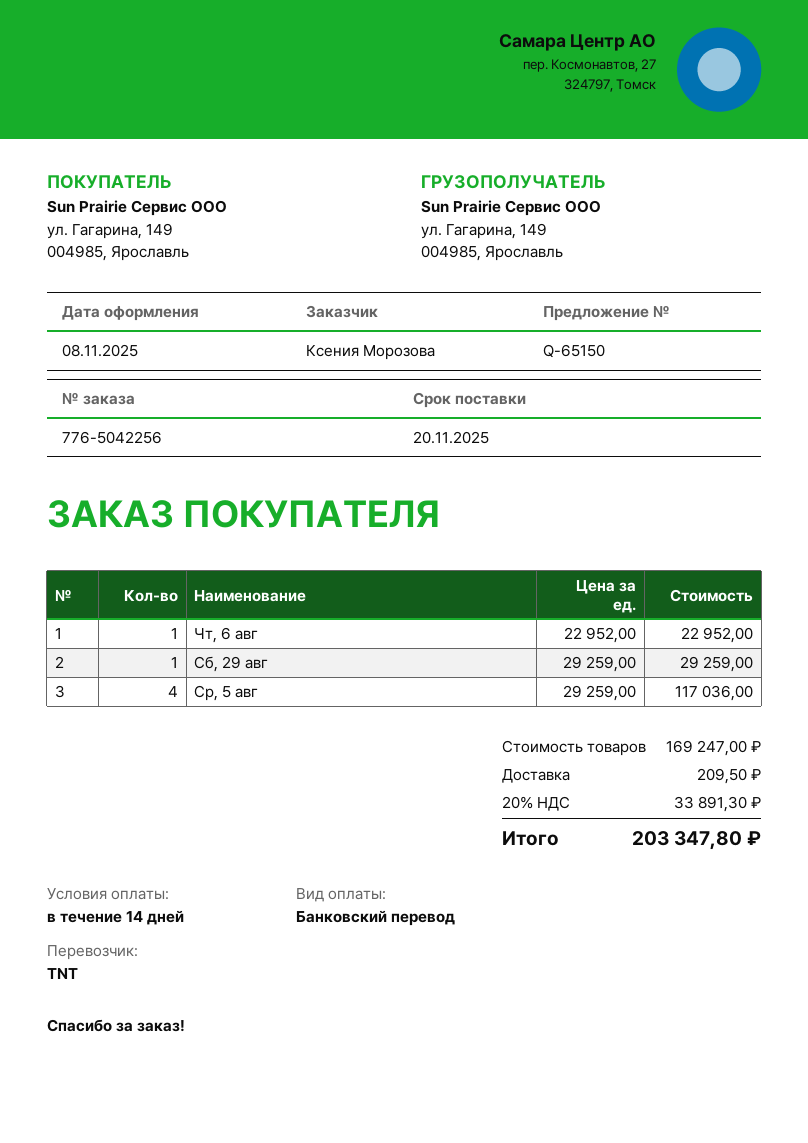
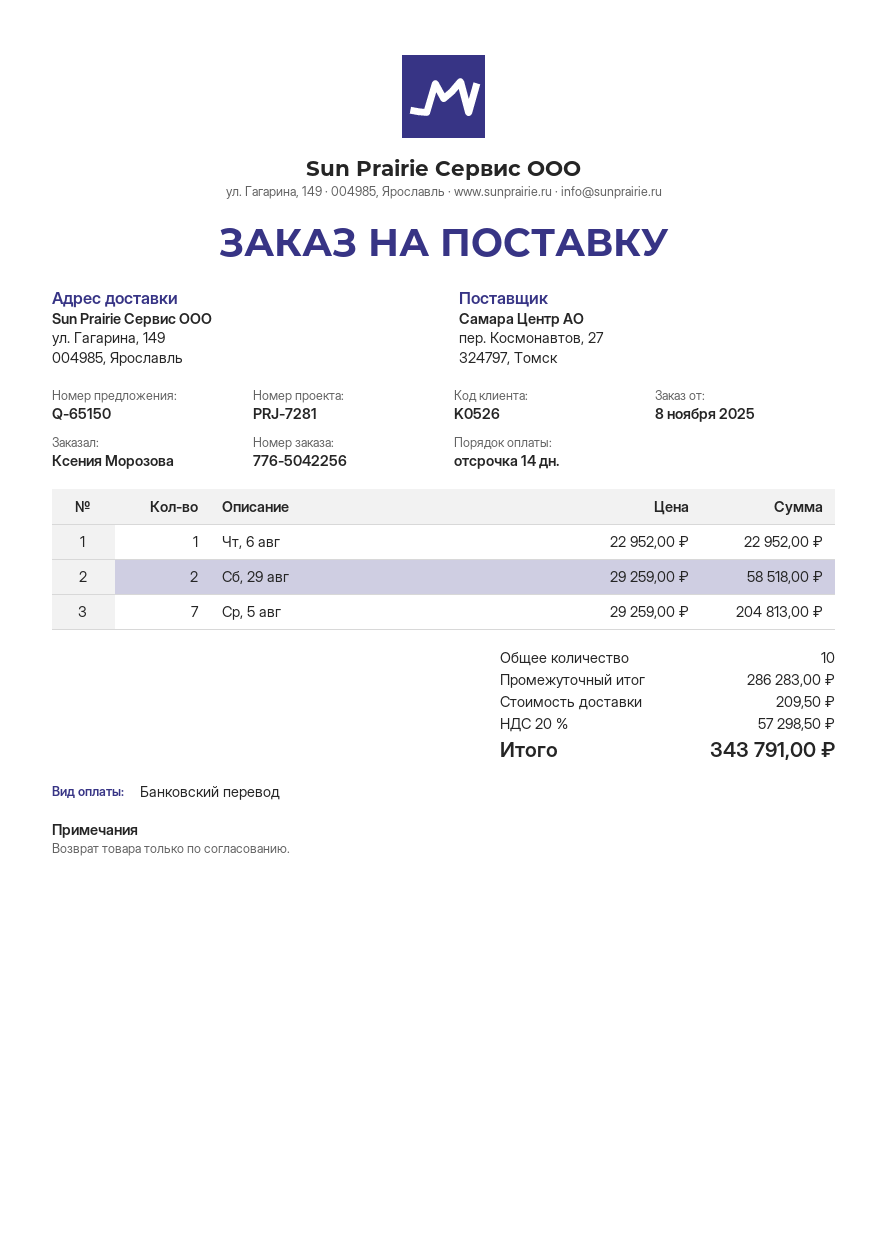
Сб, 29 авг: 1 x 29259.00 = 29259.00 -> 2 x 29259.00 = 58518.00
Ср, 5 авг: 4 x 29259.00 = 117036.00 -> 7 x 29259.00 = 204813.00
subtotal: 169247.00 -> 286283.00
tax: 20% = 33891.30 -> 20% = 57298.50
total: 203347.80 -> 343791.00

